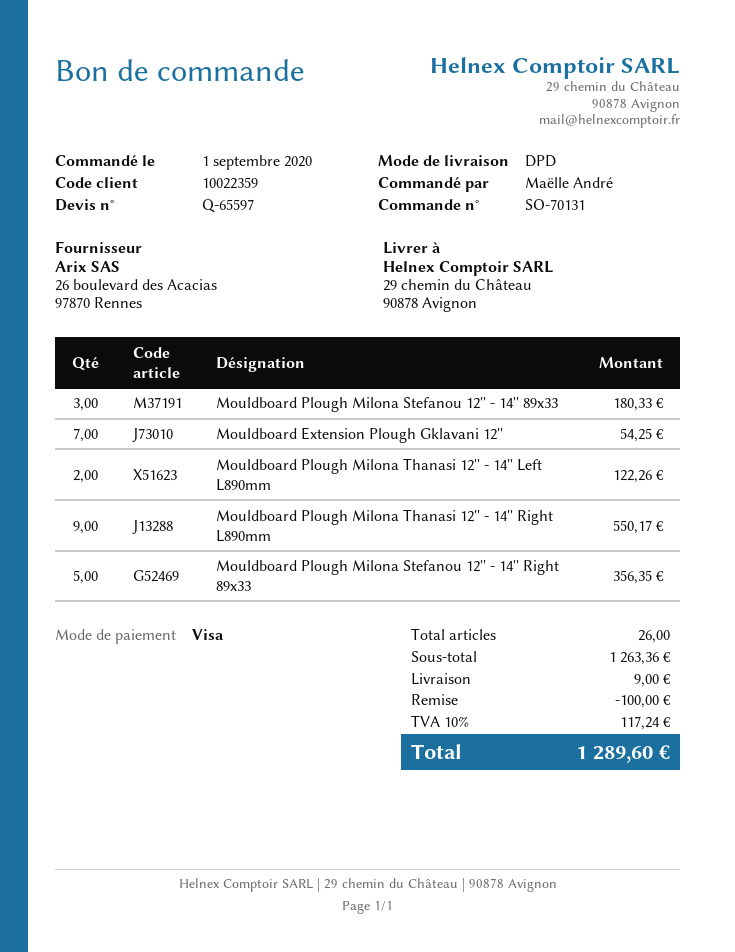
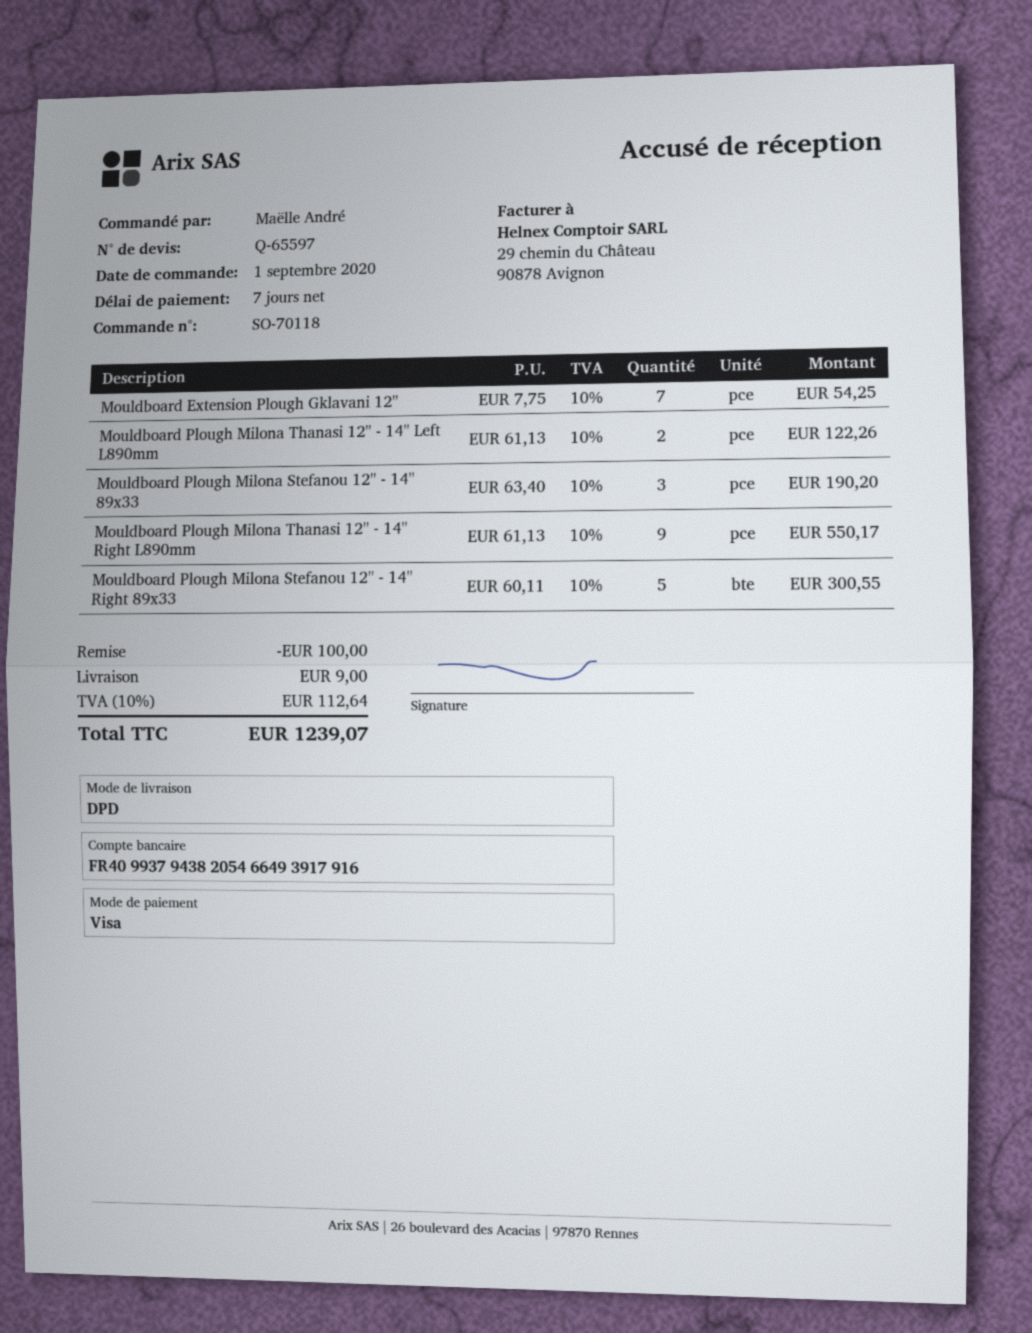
order number: SO-70131 -> SO-70118
Mouldboard Plough Milona Stefanou 12'' - 14'' 89x33: 3 for 180.33 -> 3 for 190.20
Mouldboard Plough Milona Stefanou 12'' - 14'' Right 89x33: 5 for 356.35 -> 5 for 300.55
tax: 10% = 117.24 -> 10% = 112.64
total: 1289.60 -> 1239.07

